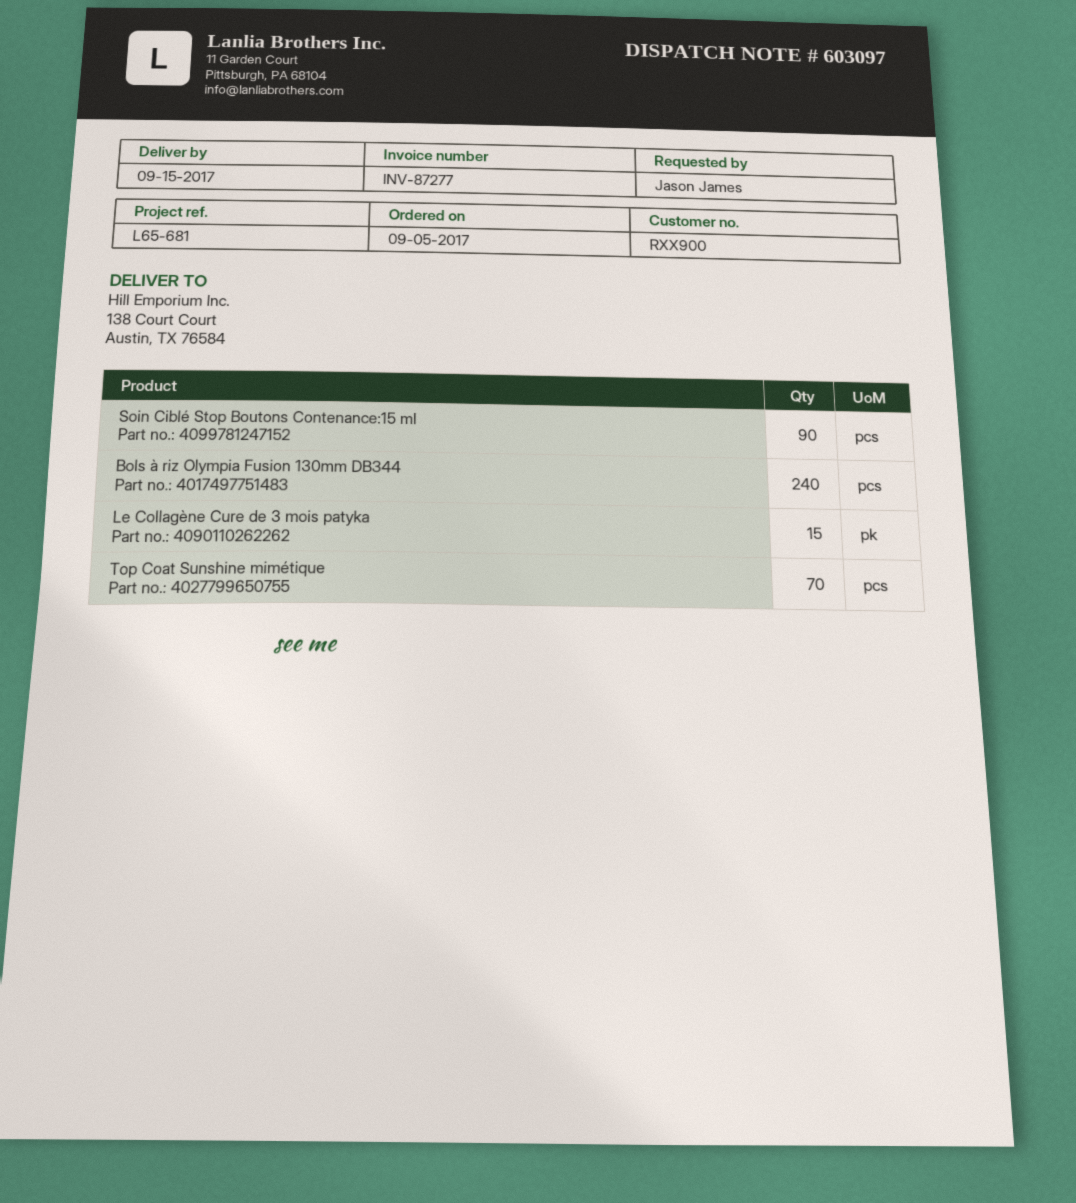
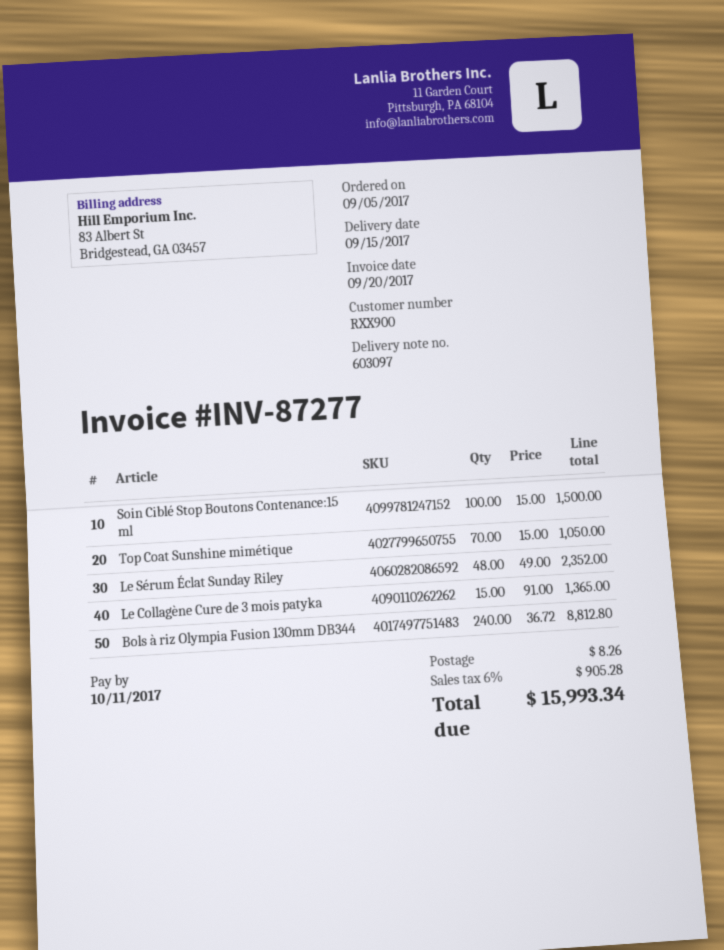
Soin Ciblé Stop Boutons Contenance:15 ml: 90 -> 100
Le Sérum Éclat Sunday Riley: none -> 48

